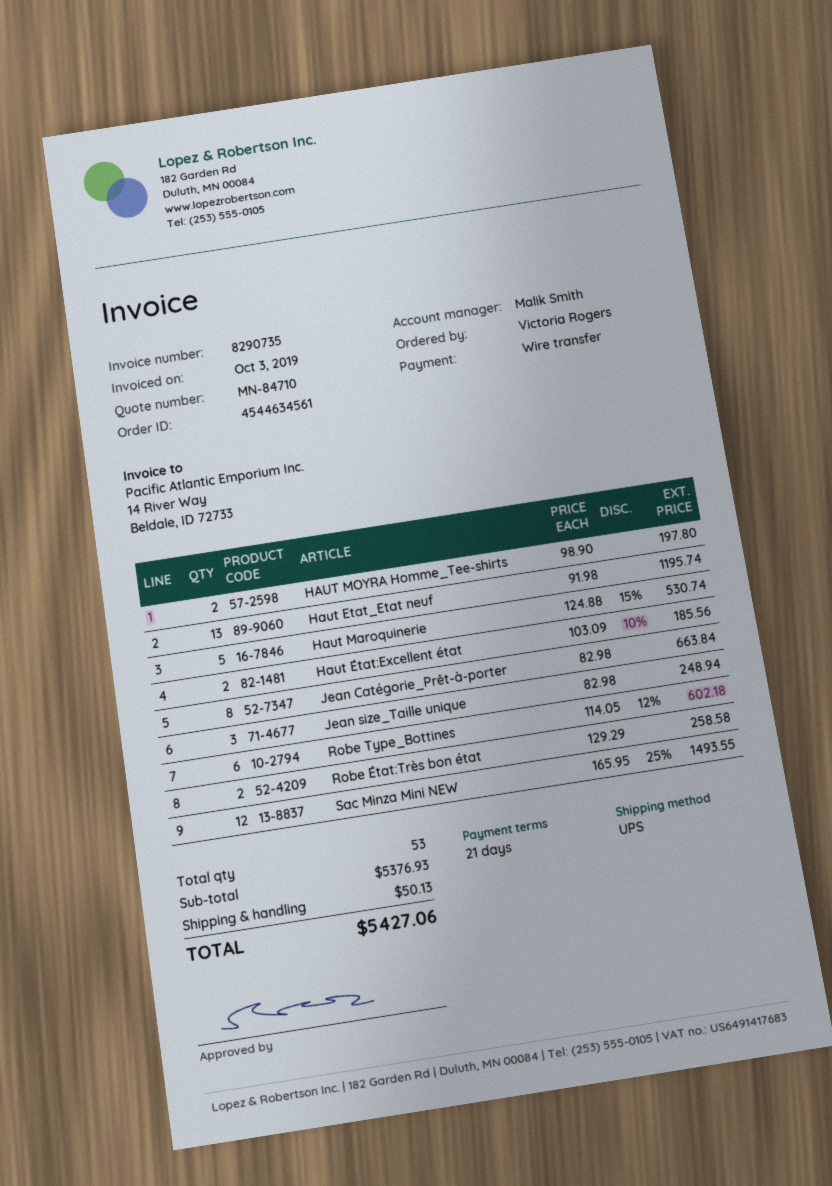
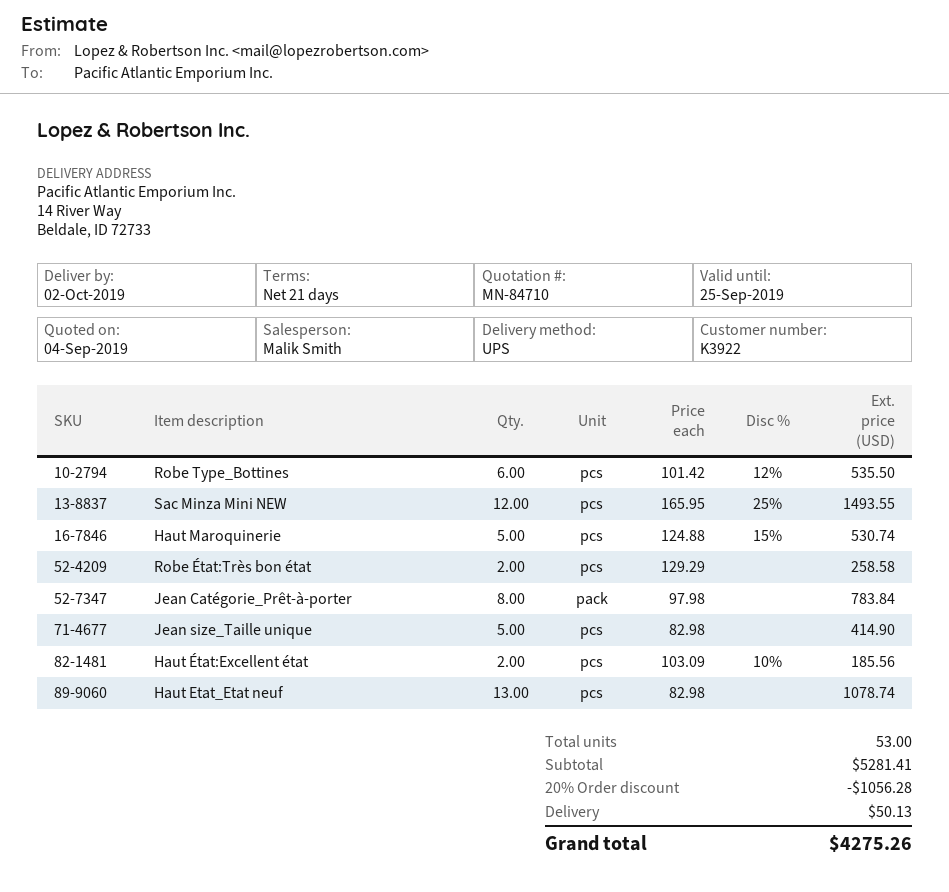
HAUT MOYRA Homme_Tee-shirts: 2 x 98.90 = 197.80 -> none
Haut Etat_Etat neuf: 13 x 91.98 = 1195.74 -> 13 x 82.98 = 1078.74
Jean Catégorie_Prêt-à-porter: 8 x 82.98 = 663.84 -> 8 x 97.98 = 783.84
Jean size_Taille unique: 3 x 82.98 = 248.94 -> 5 x 82.98 = 414.90
Robe Type_Bottines: 6 x 114.05 - 12% = 602.18 -> 6 x 101.42 - 12% = 535.50
subtotal: 5376.93 -> 5281.41
discount: none -> 20% = 1056.28
total: 5427.06 -> 4275.26

